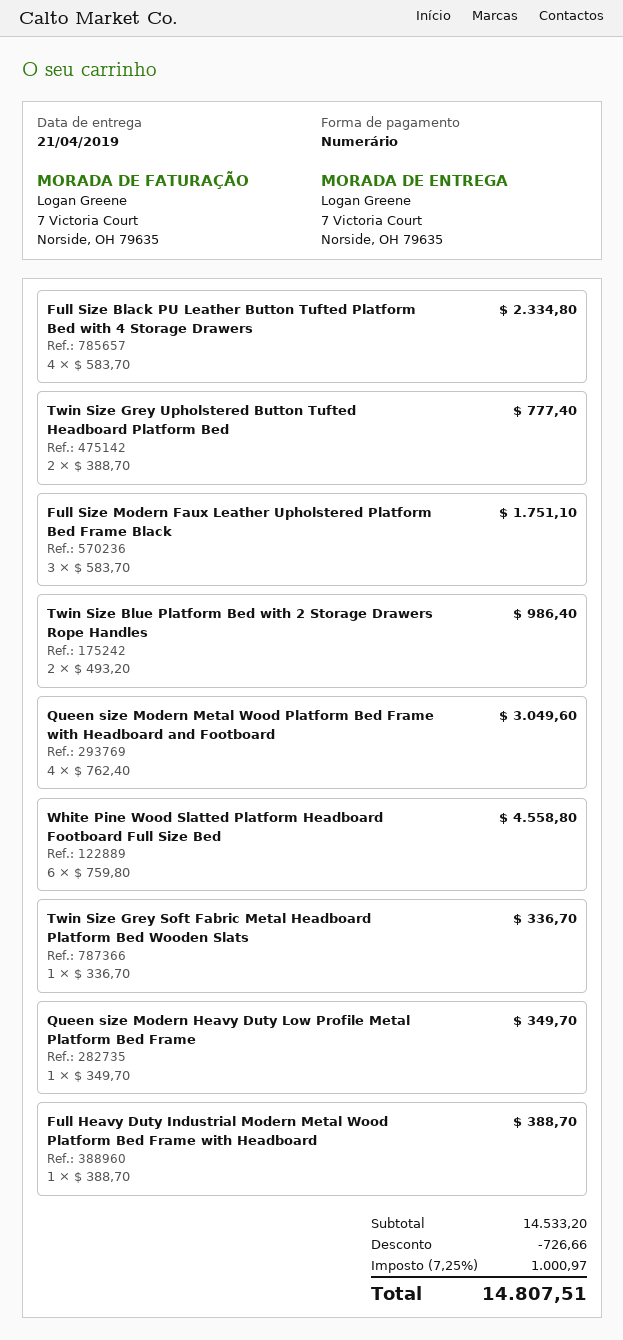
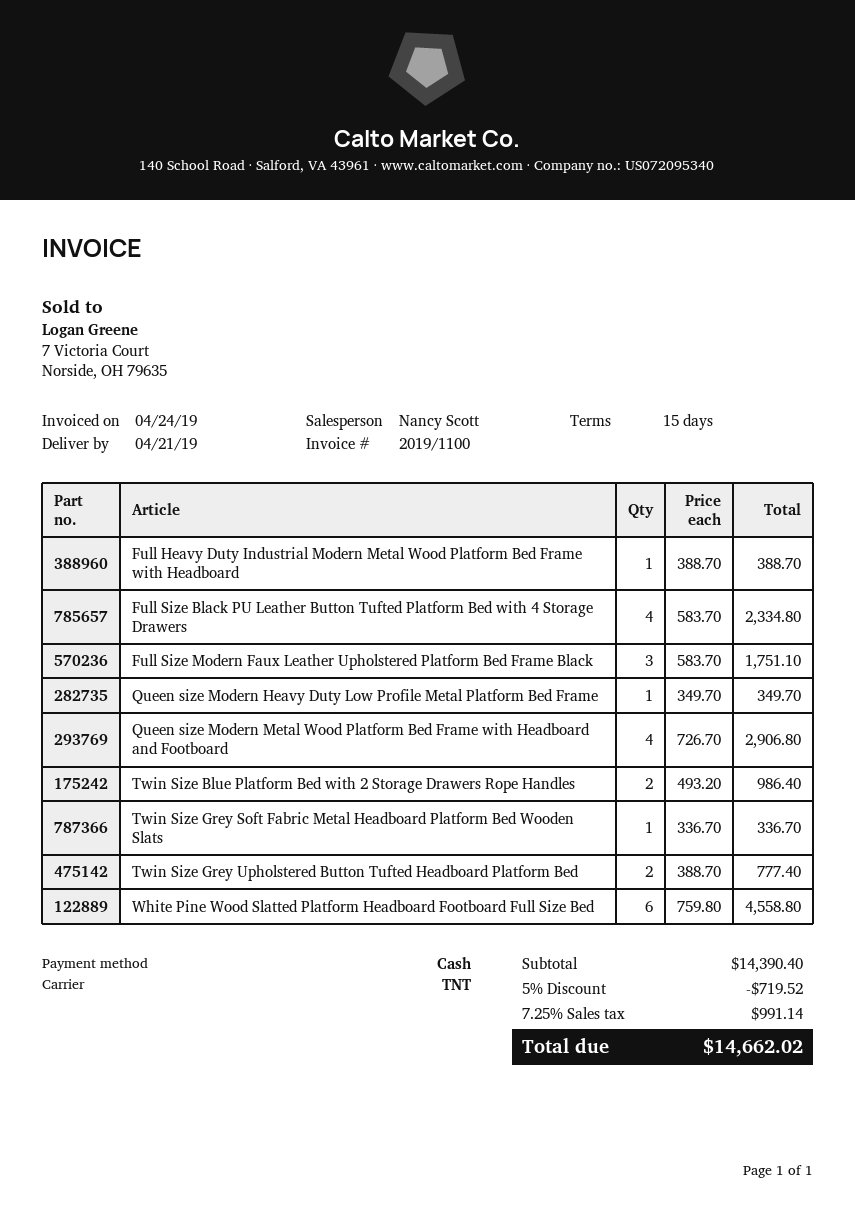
Queen size Modern Metal Wood Platform Bed Frame with Headboard and Footboard: 4 x 762.40 = 3049.60 -> 4 x 726.70 = 2906.80
subtotal: 14533.20 -> 14390.40
discount: 726.66 -> 719.52
tax: 7.25% = 1000.97 -> 7.25% = 991.14
total: 14807.51 -> 14662.02

